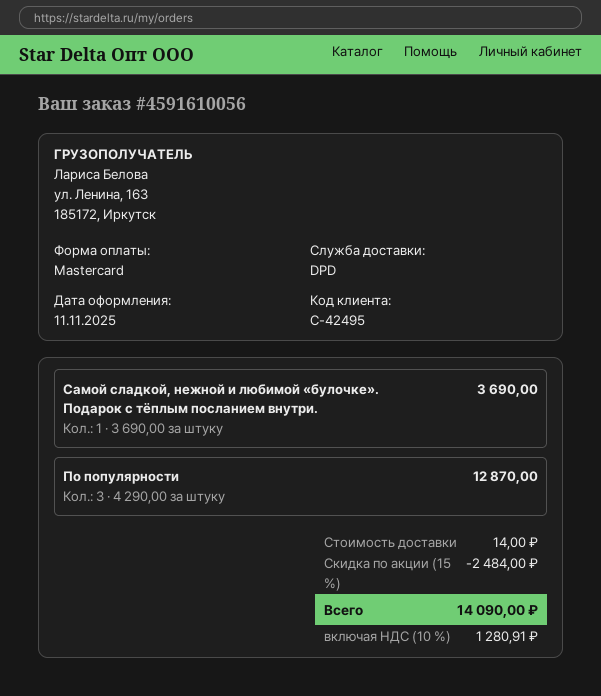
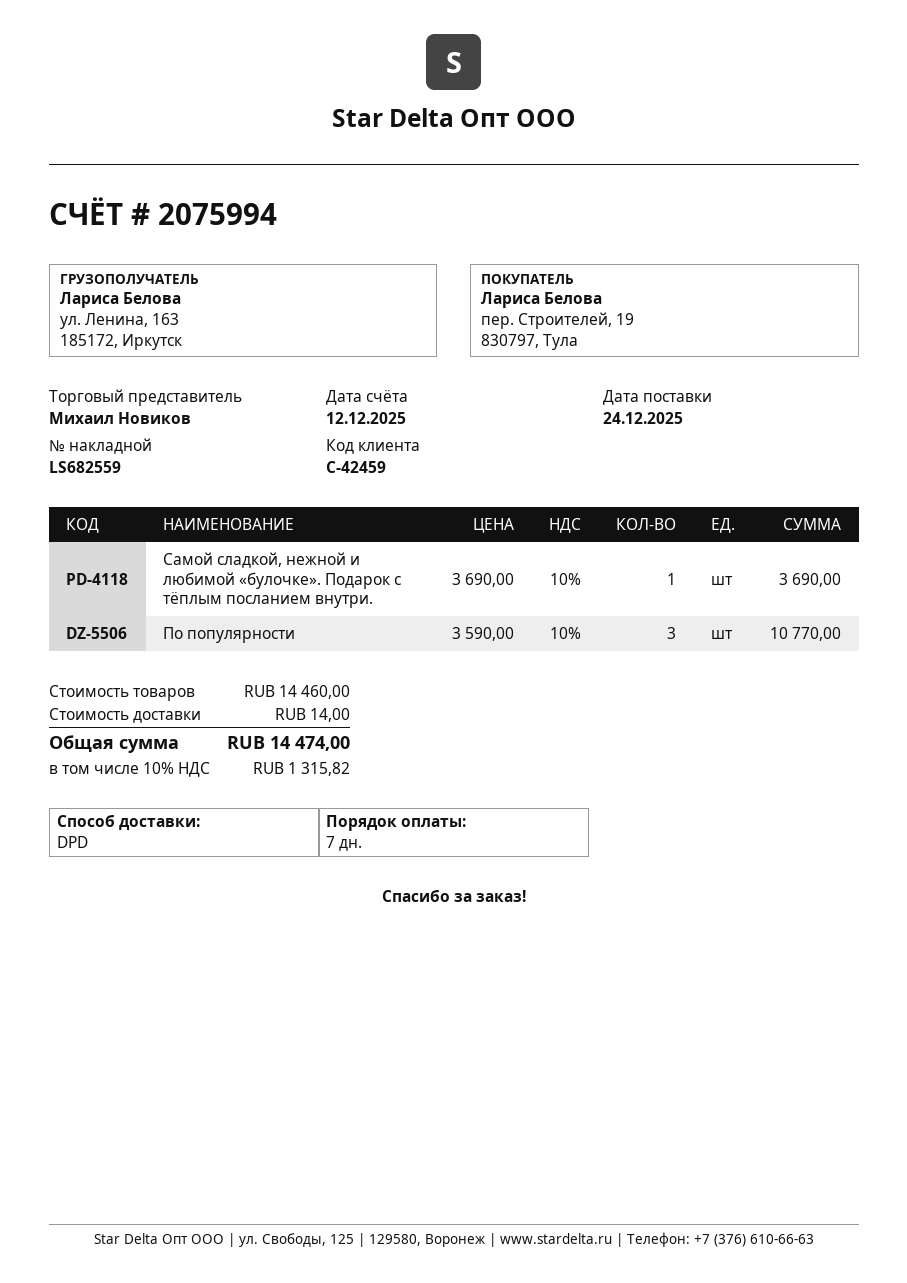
customer number: C-42495 -> C-42459
По популярности: 3 x 4290.00 = 12870.00 -> 3 x 3590.00 = 10770.00
discount: 15% = 2484.00 -> none
tax: 10% = 1280.91 -> 10% = 1315.82
total: 14090.00 -> 14474.00

